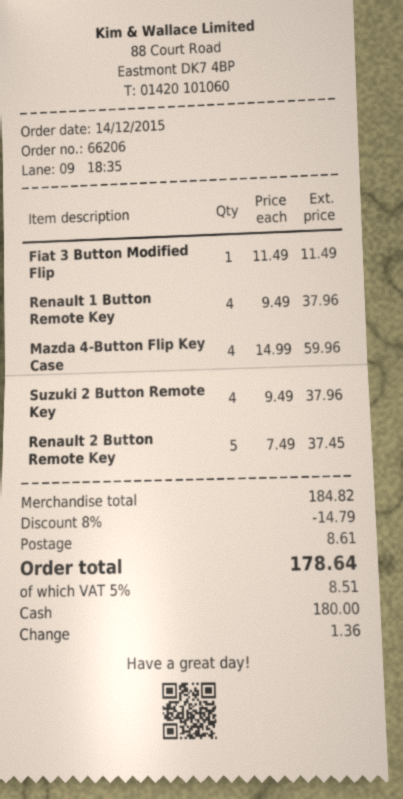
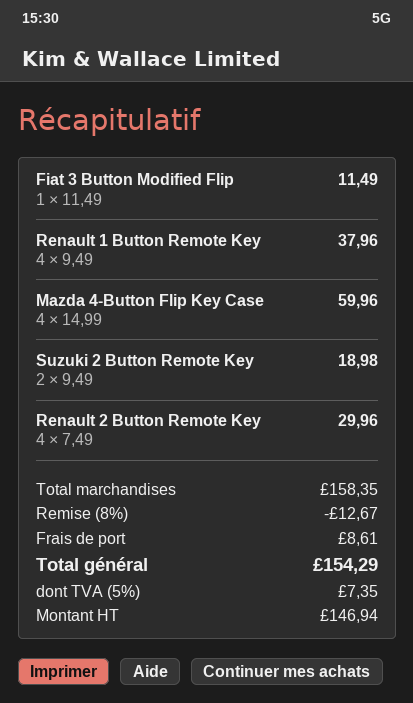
Suzuki 2 Button Remote Key: 4 x 9.49 = 37.96 -> 2 x 9.49 = 18.98
Renault 2 Button Remote Key: 5 x 7.49 = 37.45 -> 4 x 7.49 = 29.96
subtotal: 184.82 -> 158.35
discount: 8% = 14.79 -> 8% = 12.67
tax: 5% = 8.51 -> 5% = 7.35
total: 178.64 -> 154.29

